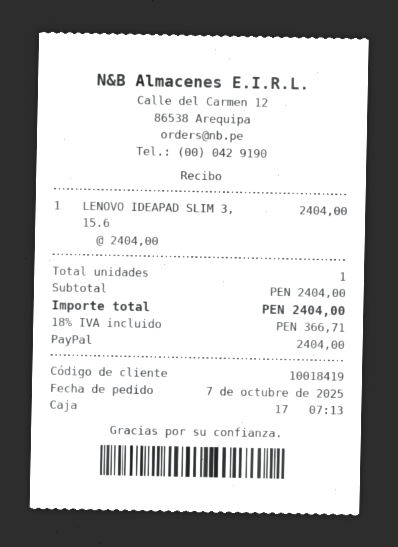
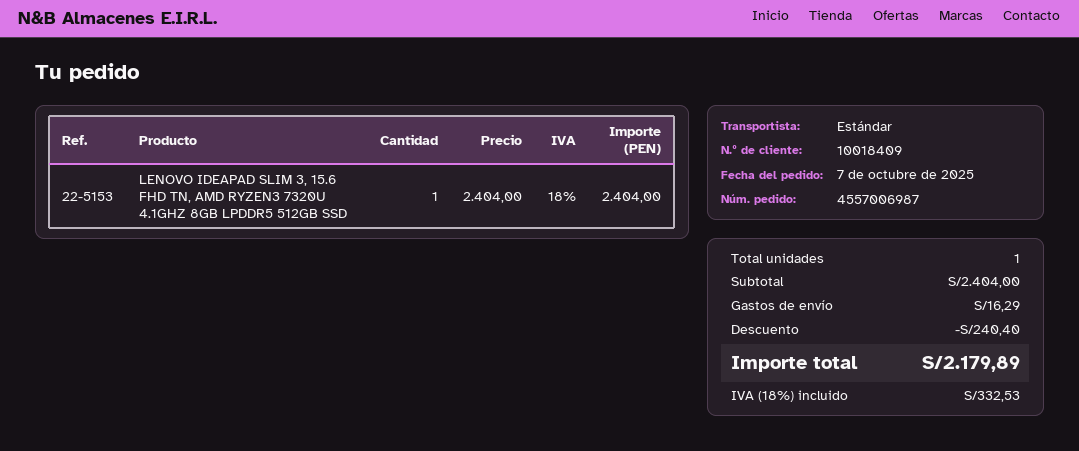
customer number: 10018419 -> 10018409
discount: none -> 240.40
shipping: none -> 16.29
tax: 18% = 366.71 -> 18% = 332.53
total: 2404.00 -> 2179.89

